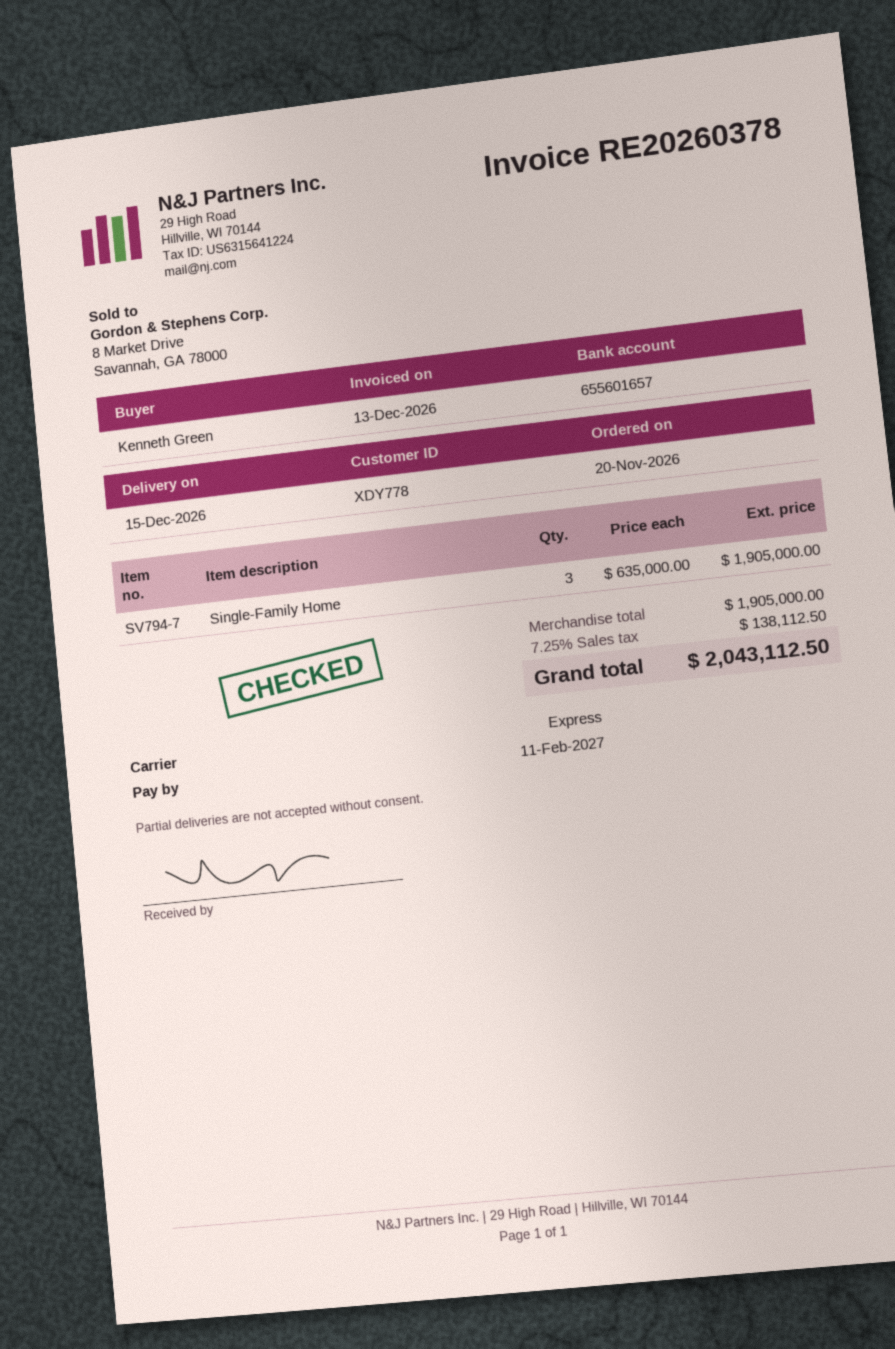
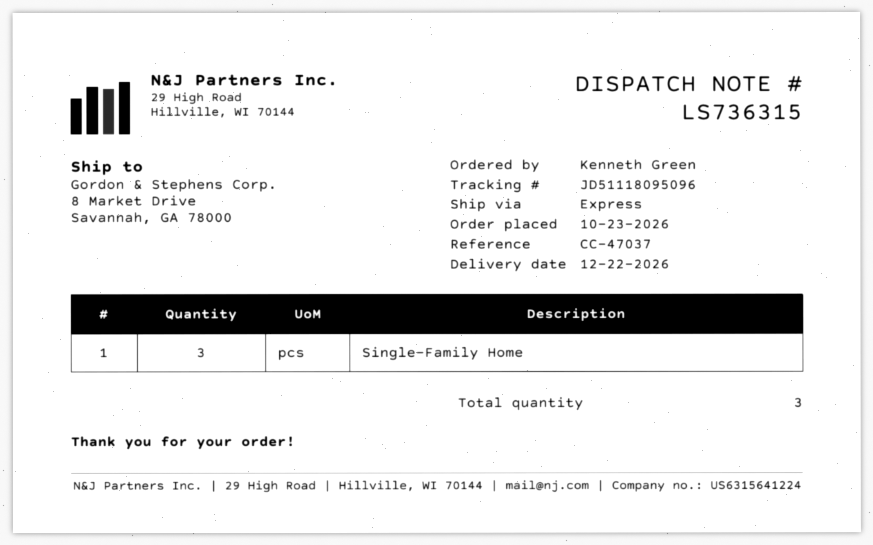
order date: 2026-11-20 -> 2026-10-23
delivery date: 2026-12-15 -> 2026-12-22

